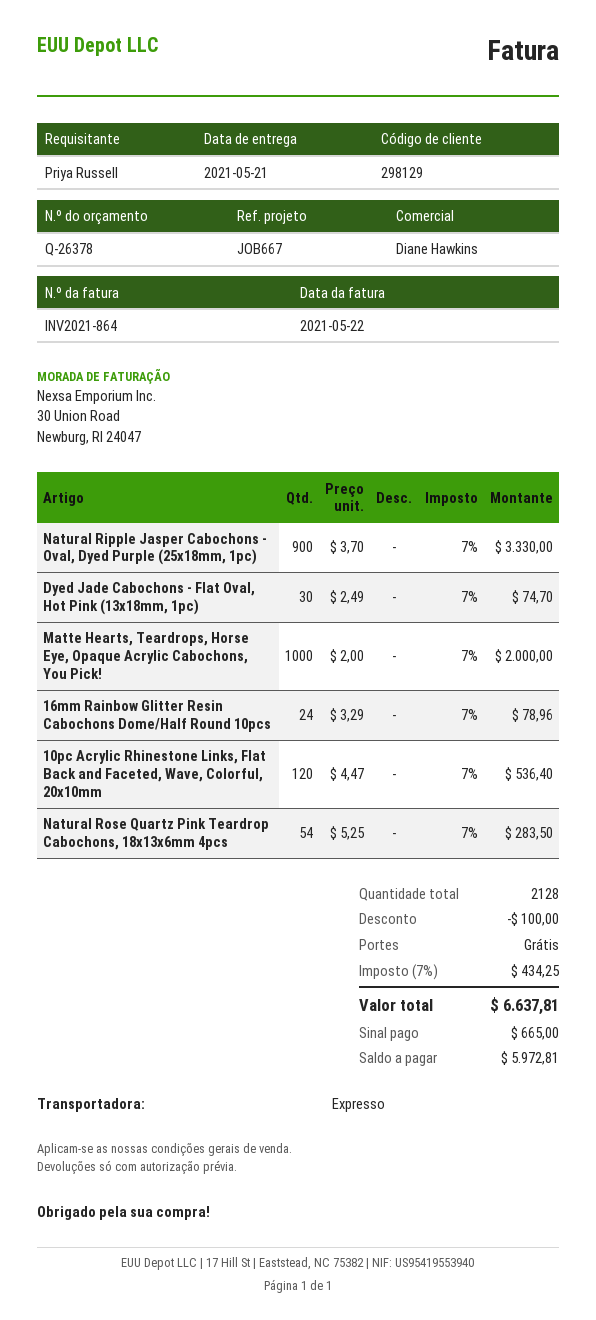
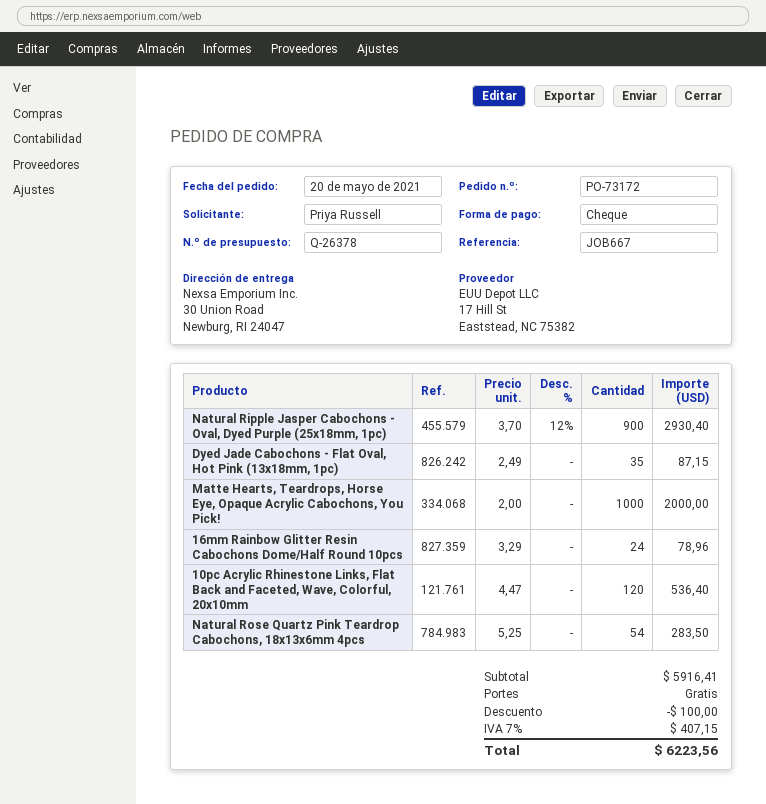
Natural Ripple Jasper Cabochons - Oval, Dyed Purple (25x18mm, 1pc): 900 x 3.70 = 3330.00 -> 900 x 3.70 - 12% = 2930.40
Dyed Jade Cabochons - Flat Oval, Hot Pink (13x18mm, 1pc): 30 x 2.49 = 74.70 -> 35 x 2.49 = 87.15
tax: 7% = 434.25 -> 7% = 407.15
total: 6637.81 -> 6223.56

